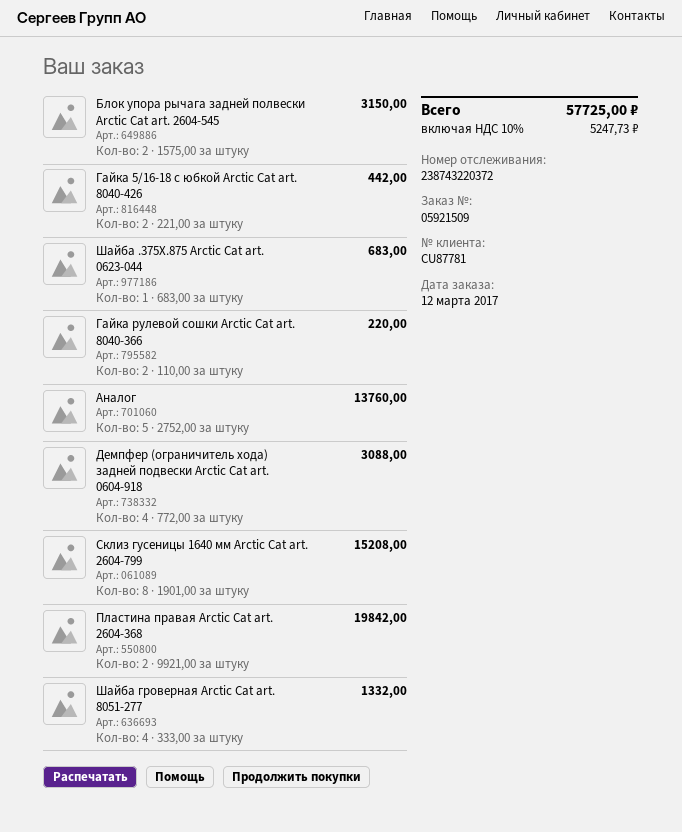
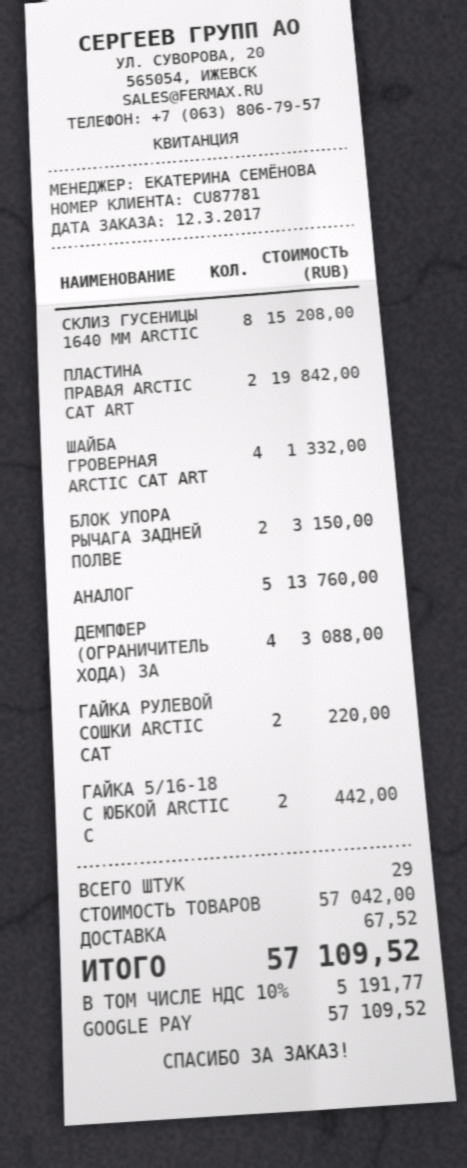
Шайба .375X.875 Arctic Cat art. 0623-044: 1 for 683.00 -> none
shipping: none -> 67.52
tax: 10% = 5247.73 -> 10% = 5191.77
total: 57725.00 -> 57109.52

